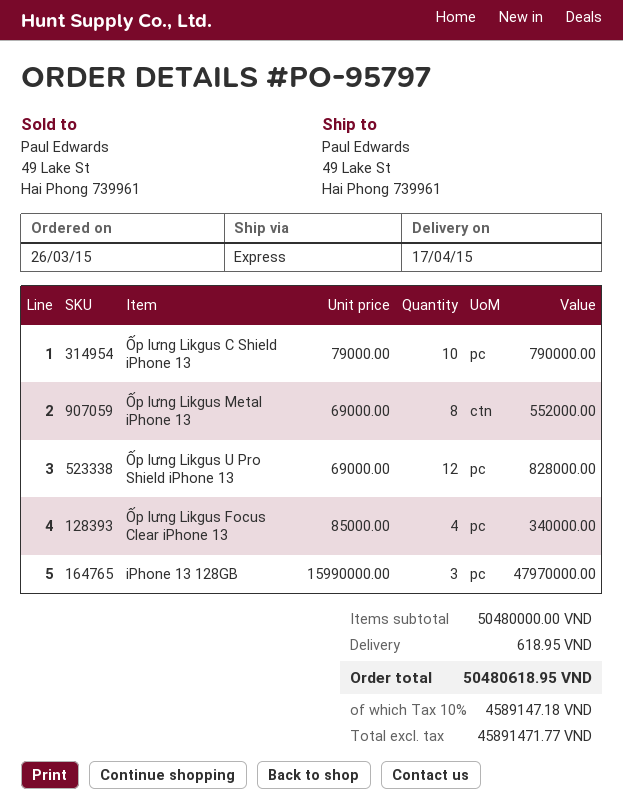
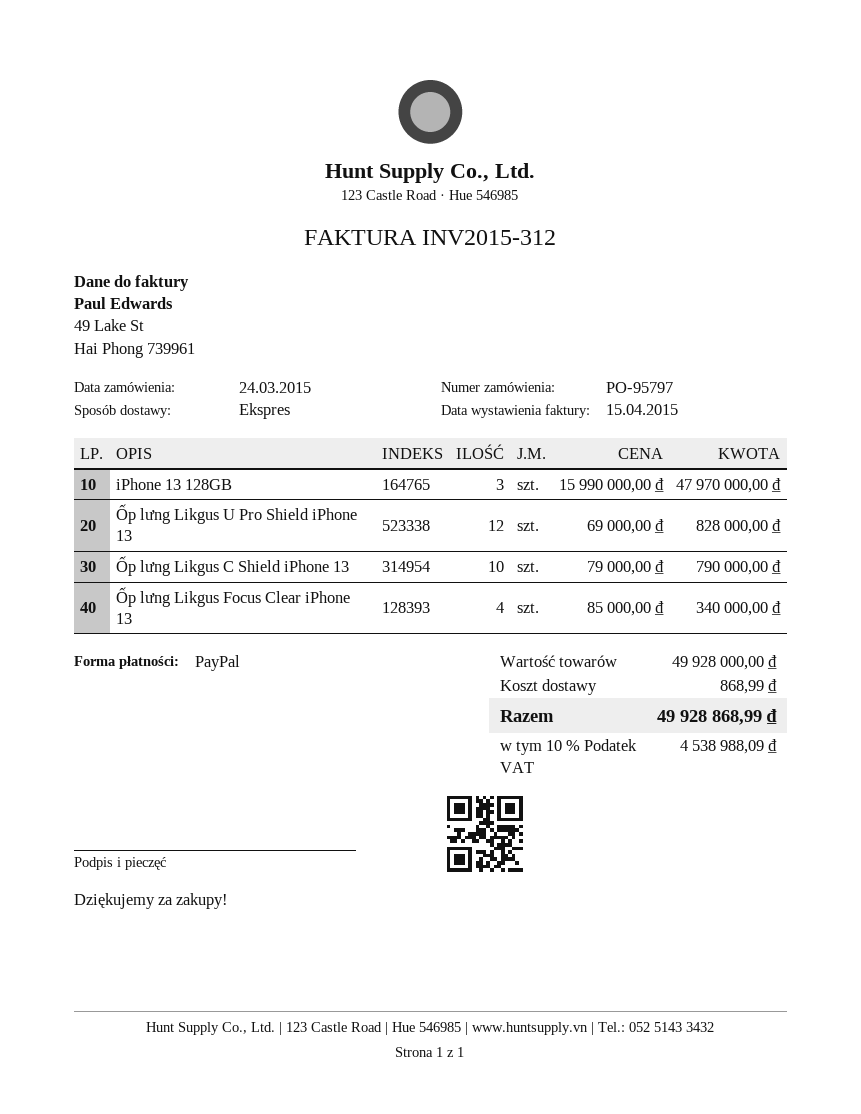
order date: 2015-03-26 -> 2015-03-24
Ốp lưng Likgus Metal iPhone 13: 8 x 69000.00 = 552000.00 -> none
subtotal: 50480000.00 -> 49928000.00
shipping: 618.95 -> 868.99
tax: 10% = 4589147.18 -> 10% = 4538988.09
total: 50480618.95 -> 49928868.99

